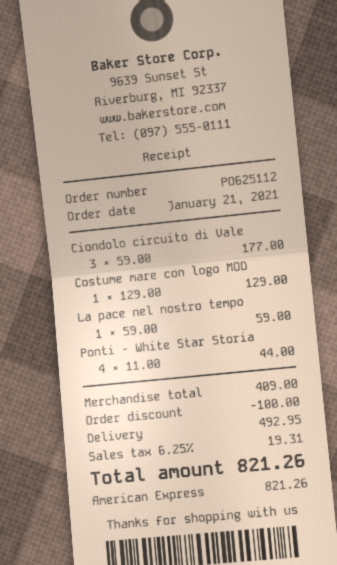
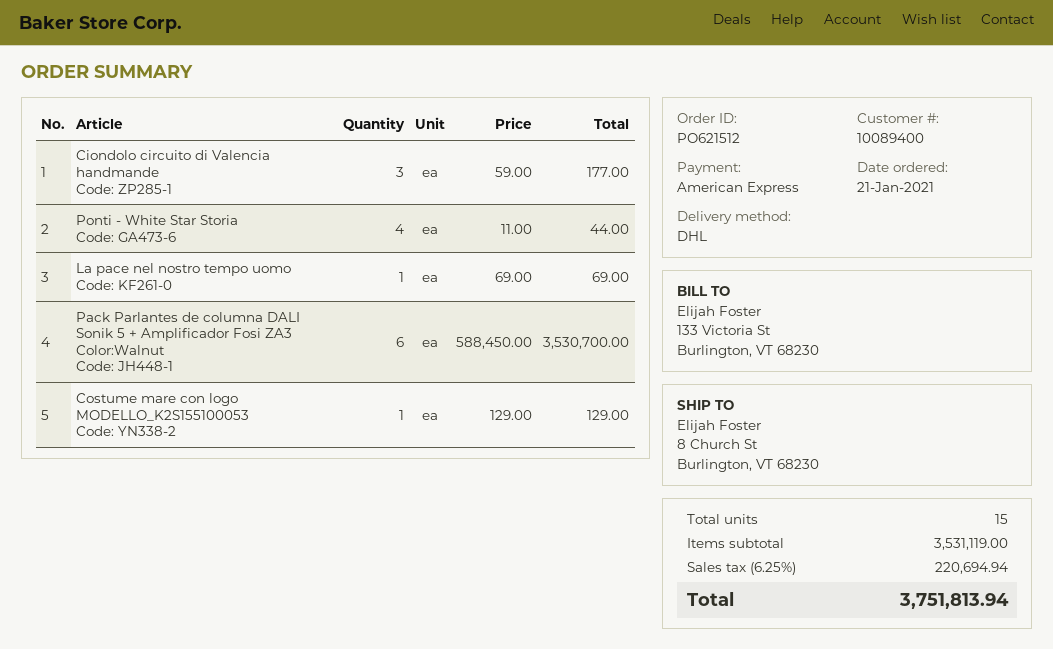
order number: PO625112 -> PO621512
La pace nel nostro tempo: 1 x 59.00 = 59.00 -> 1 x 69.00 = 69.00
Pack Parlantes de columna DALI Sonik 5 + Amplificador Fosi ZA3 Color:Walnut: none -> 6 x 588450.00 = 3530700.00
subtotal: 409.00 -> 3531119.00
discount: 100.00 -> none
shipping: 492.95 -> none
tax: 6.25% = 19.31 -> 6.25% = 220694.94
total: 821.26 -> 3751813.94

